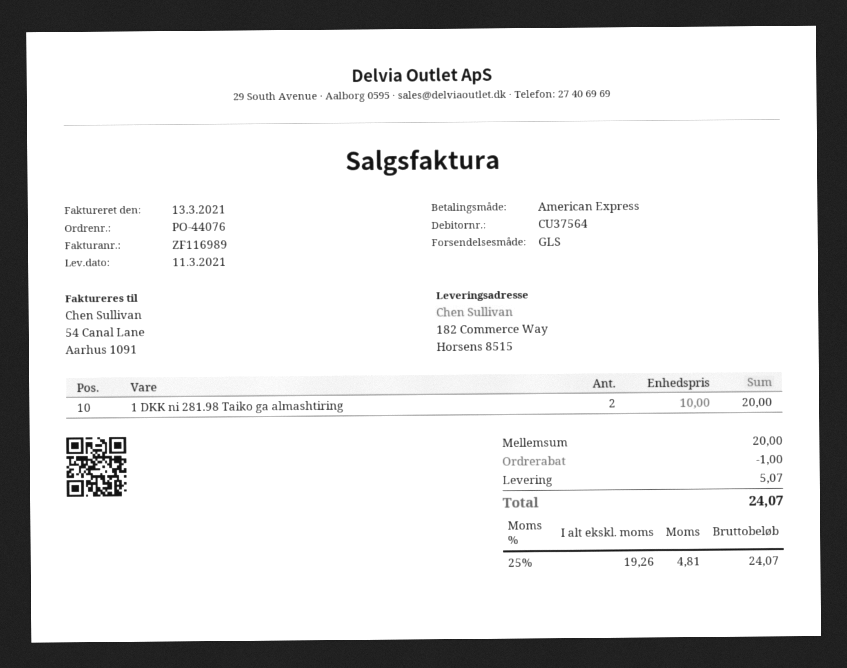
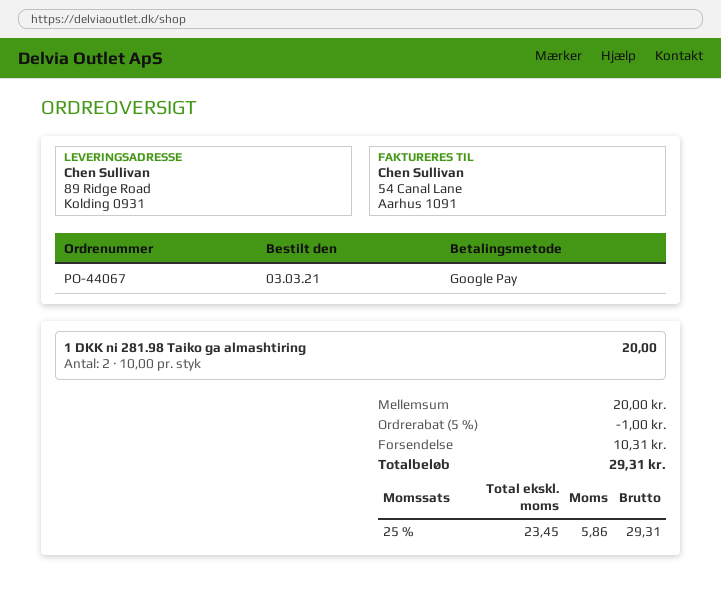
order number: PO-44076 -> PO-44067
payment method: American Express -> Google Pay
ship to: 182 Commerce Way, Horsens 8515 -> 89 Ridge Road, Kolding 0931
shipping: 5.07 -> 10.31
net: 19.26 -> 23.45
tax: 25% = 4.81 -> 25% = 5.86
total: 24.07 -> 29.31

